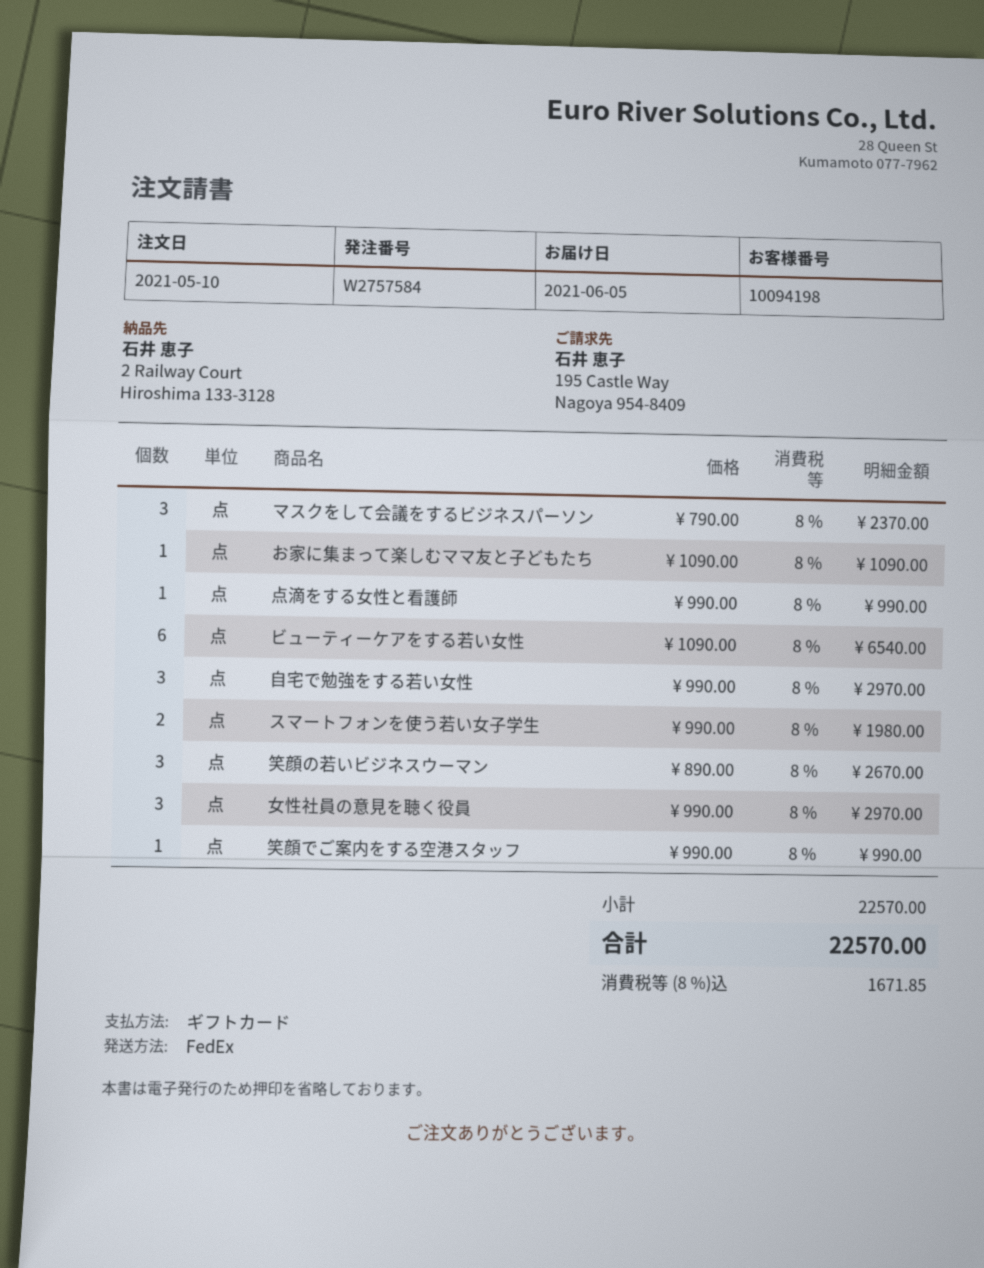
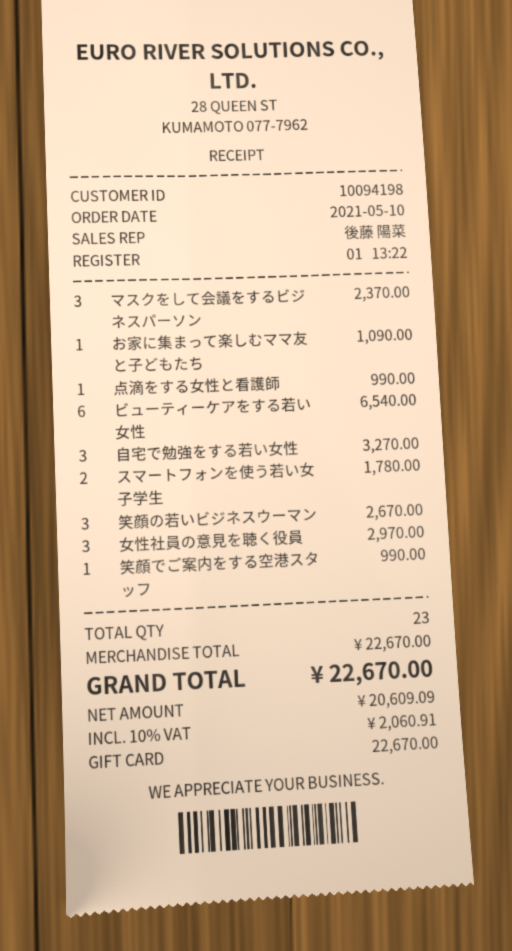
自宅で勉強をする若い女性: 3 for 2970.00 -> 3 for 3270.00
スマートフォンを使う若い女子学生: 2 for 1980.00 -> 2 for 1780.00
subtotal: 22570.00 -> 22670.00
tax: 8% = 1671.85 -> 10% = 2060.91
total: 22570.00 -> 22670.00

